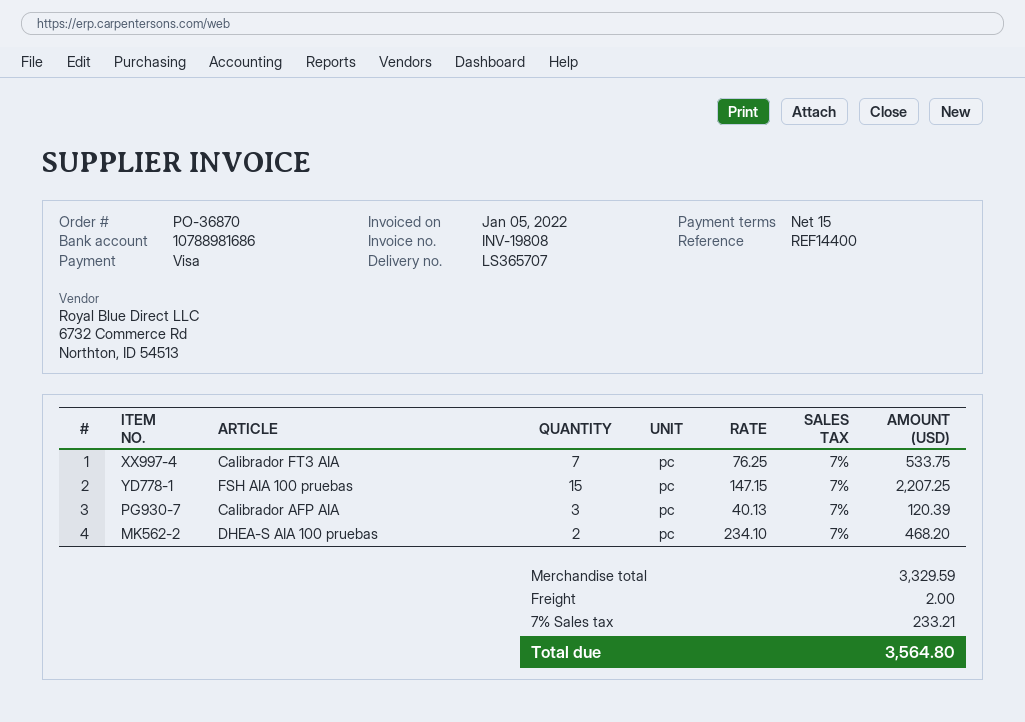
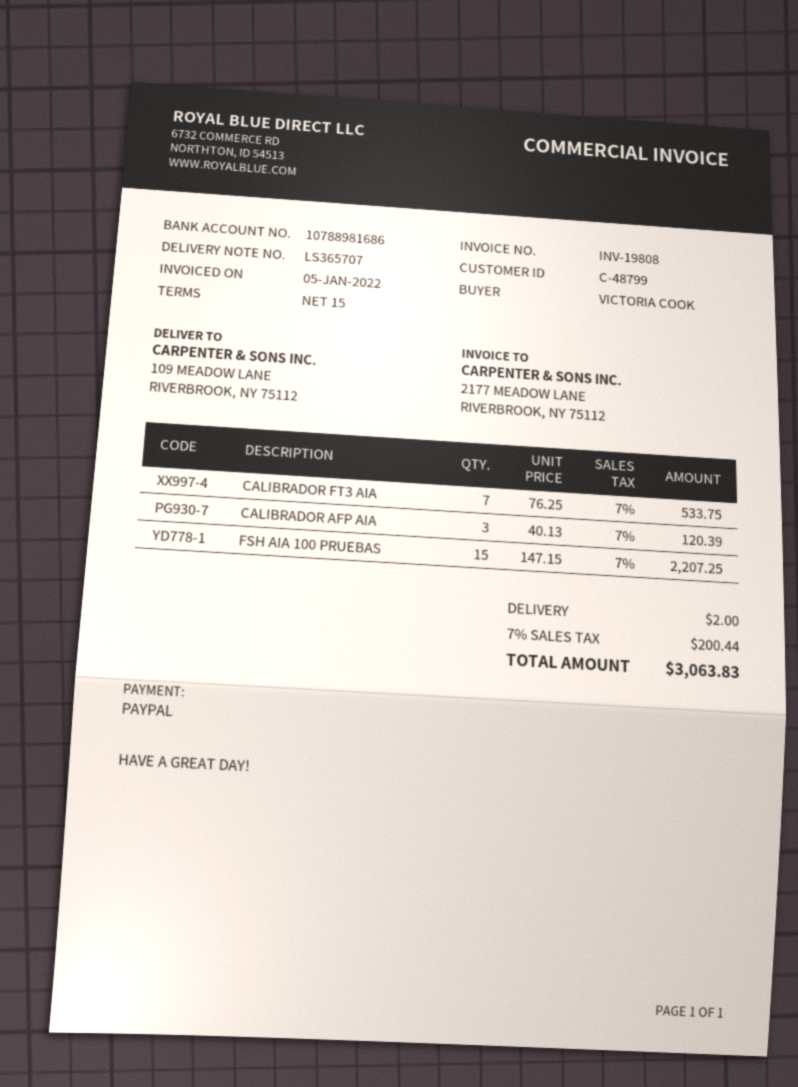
payment method: Visa -> PayPal
DHEA-S AIA 100 pruebas: 2 x 234.10 = 468.20 -> none
tax: 7% = 233.21 -> 7% = 200.44
total: 3564.80 -> 3063.83

